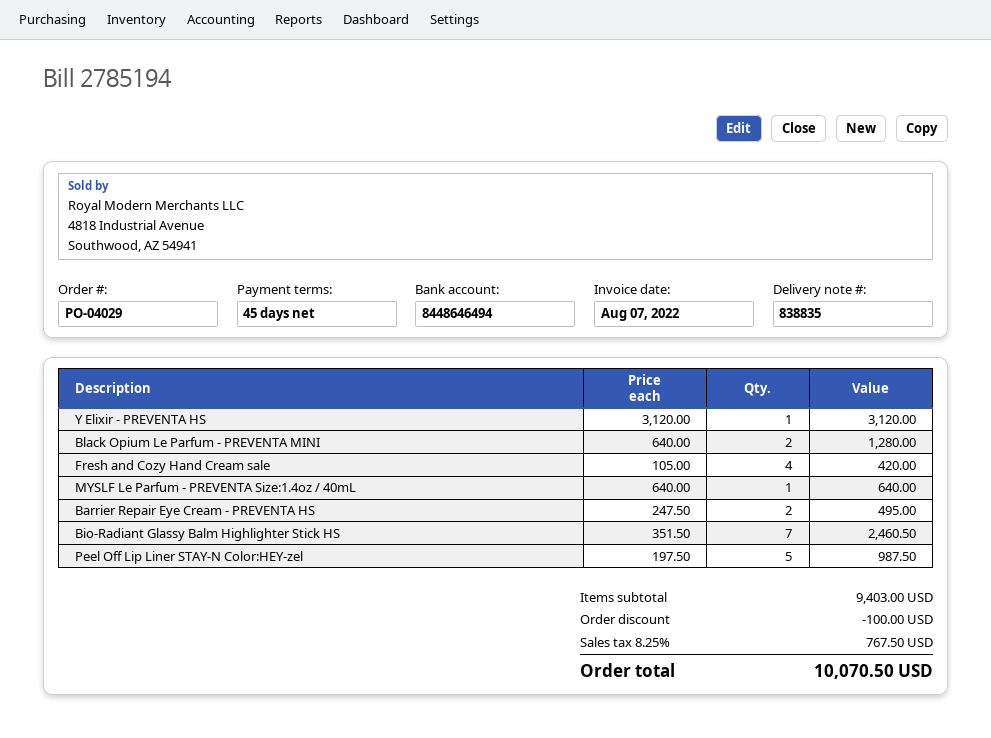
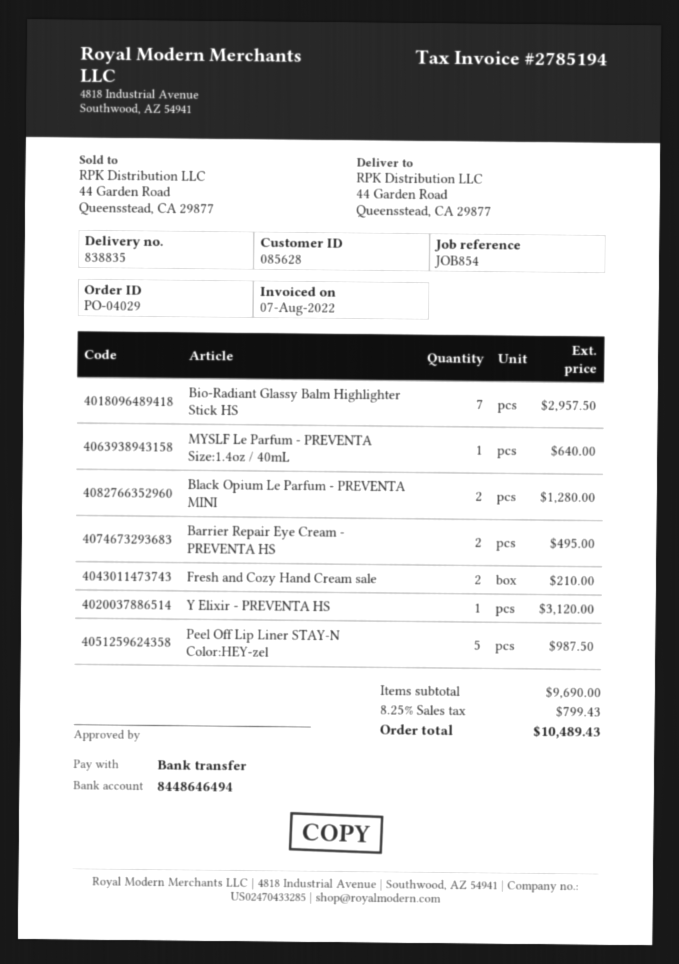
Fresh and Cozy Hand Cream sale: 4 for 420.00 -> 2 for 210.00
Bio-Radiant Glassy Balm Highlighter Stick HS: 7 for 2460.50 -> 7 for 2957.50
subtotal: 9403.00 -> 9690.00
discount: 100.00 -> none
tax: 8.25% = 767.50 -> 8.25% = 799.43
total: 10070.50 -> 10489.43

